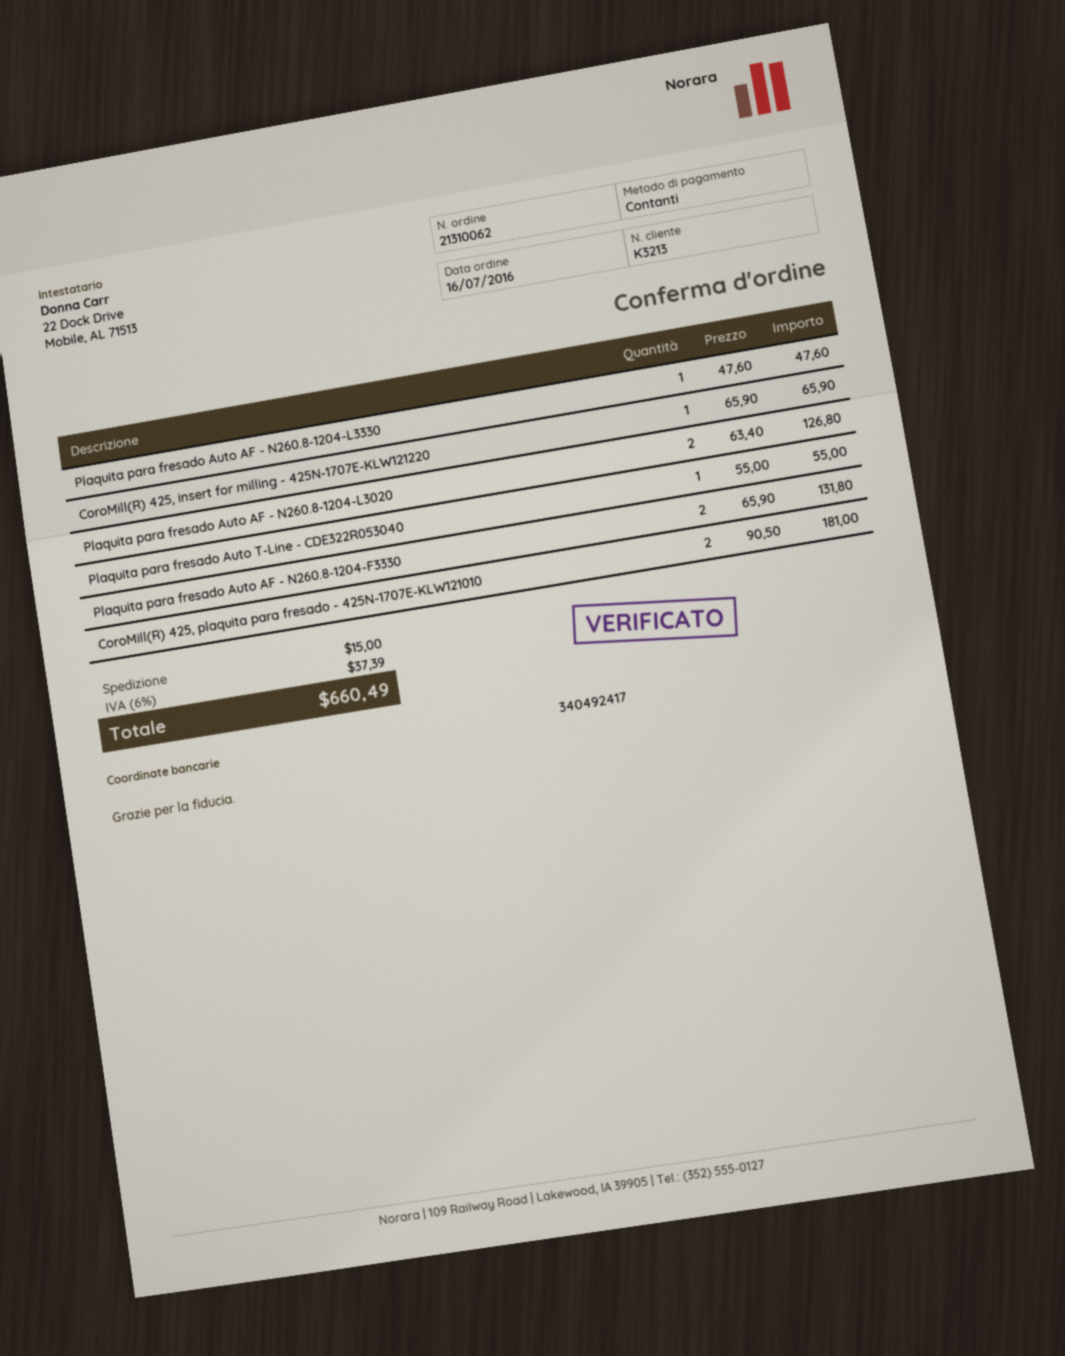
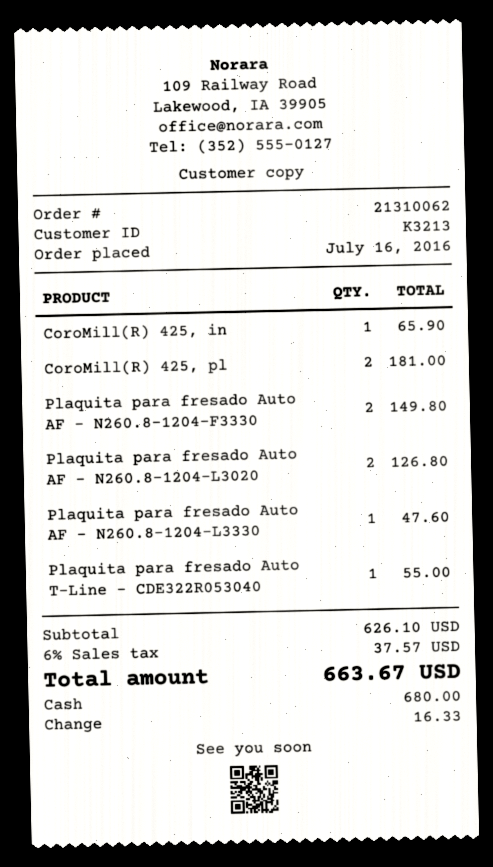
Plaquita para fresado Auto AF - N260.8-1204-F3330: 2 for 131.80 -> 2 for 149.80
shipping: 15.00 -> none
tax: 6% = 37.39 -> 6% = 37.57
total: 660.49 -> 663.67

